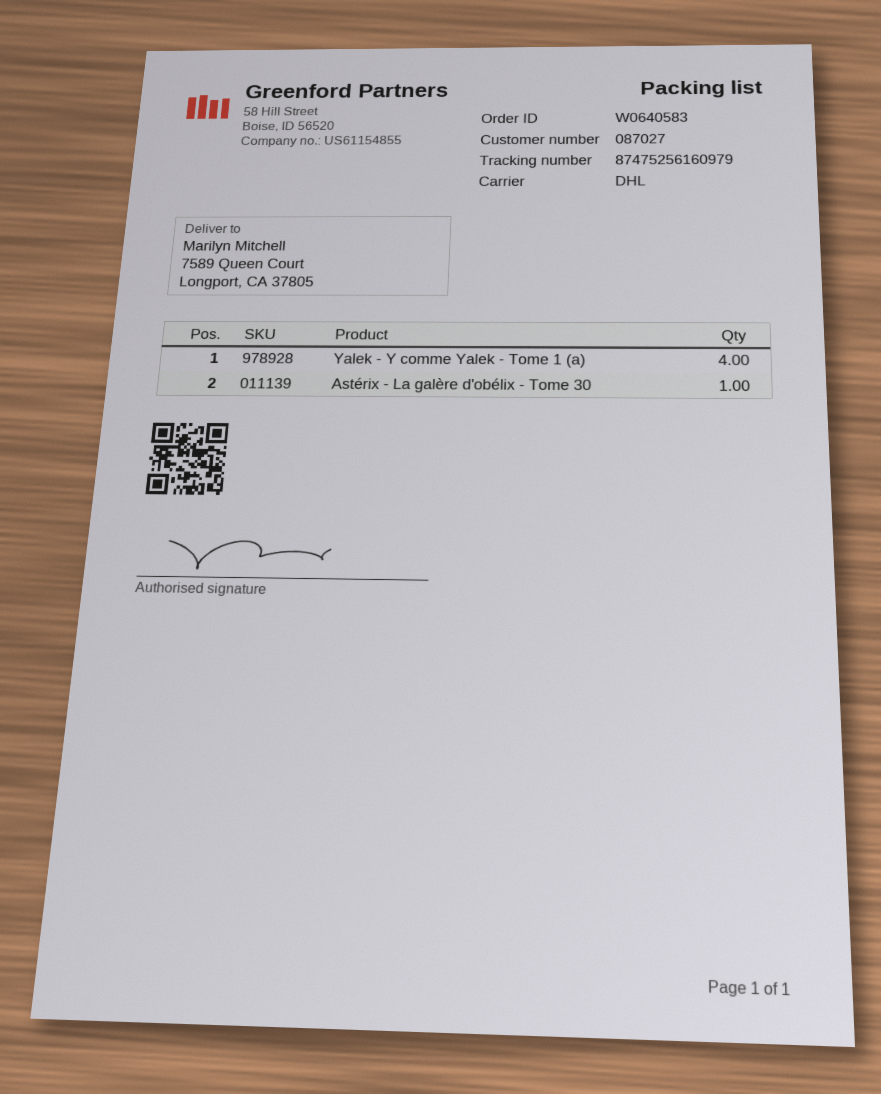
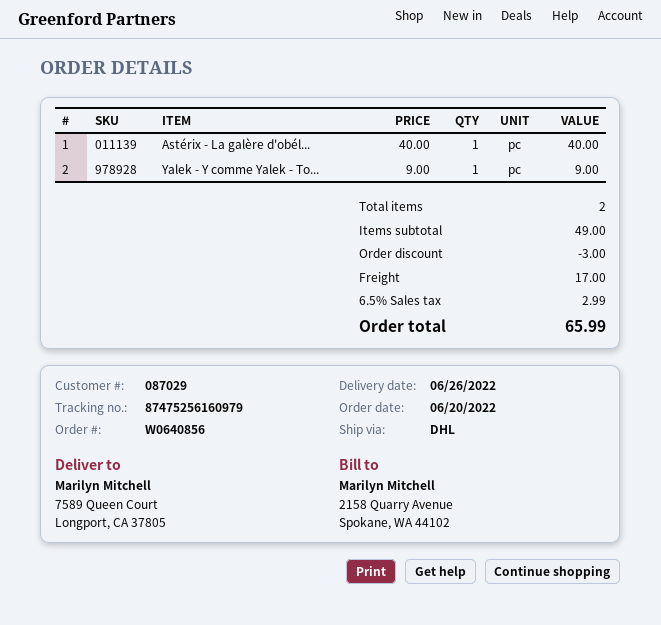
order number: W0640583 -> W0640856
customer number: 087027 -> 087029
Yalek - Y comme Yalek - Tome 1 (a): 4 -> 1

